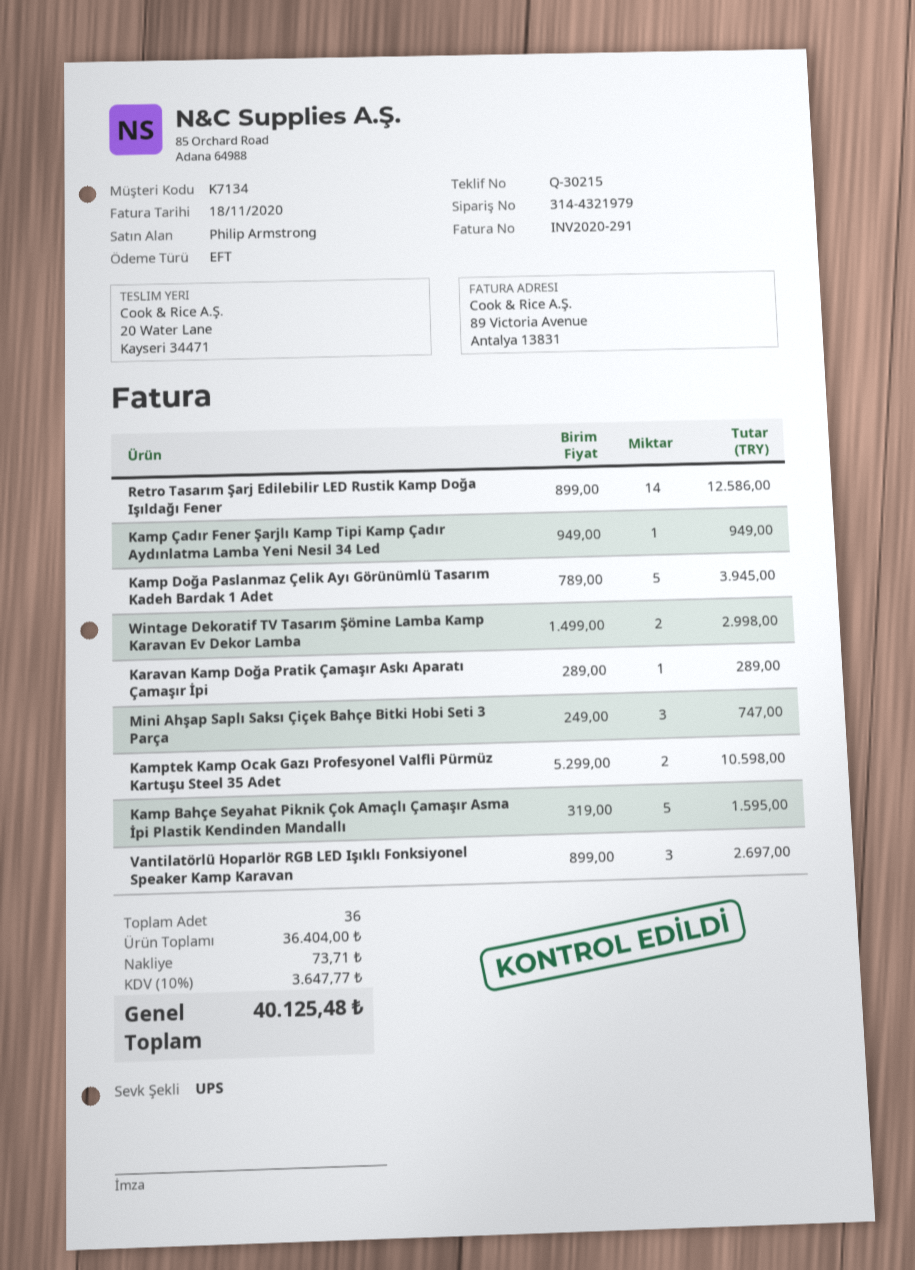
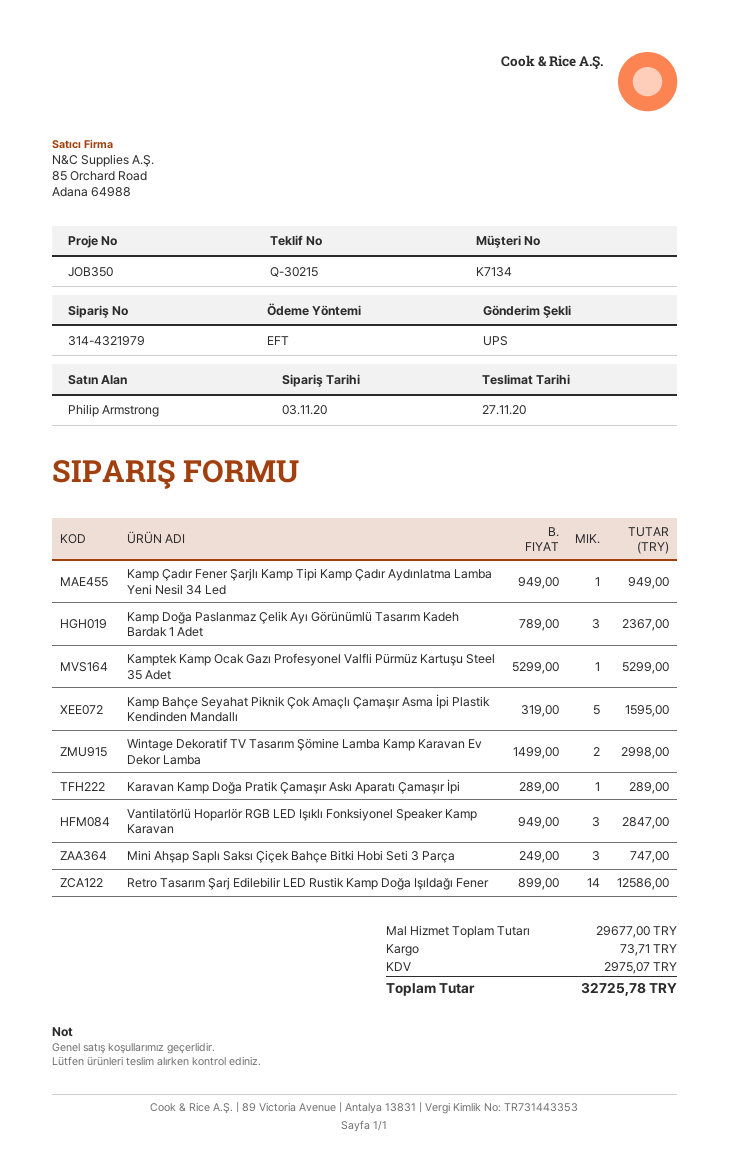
Kamp Doğa Paslanmaz Çelik Ayı Görünümlü Tasarım Kadeh Bardak 1 Adet: 5 x 789.00 = 3945.00 -> 3 x 789.00 = 2367.00
Kamptek Kamp Ocak Gazı Profesyonel Valfli Pürmüz Kartuşu Steel 35 Adet: 2 x 5299.00 = 10598.00 -> 1 x 5299.00 = 5299.00
Vantilatörlü Hoparlör RGB LED Işıklı Fonksiyonel Speaker Kamp Karavan: 3 x 899.00 = 2697.00 -> 3 x 949.00 = 2847.00
subtotal: 36404.00 -> 29677.00
tax: 3647.77 -> 2975.07
total: 40125.48 -> 32725.78

